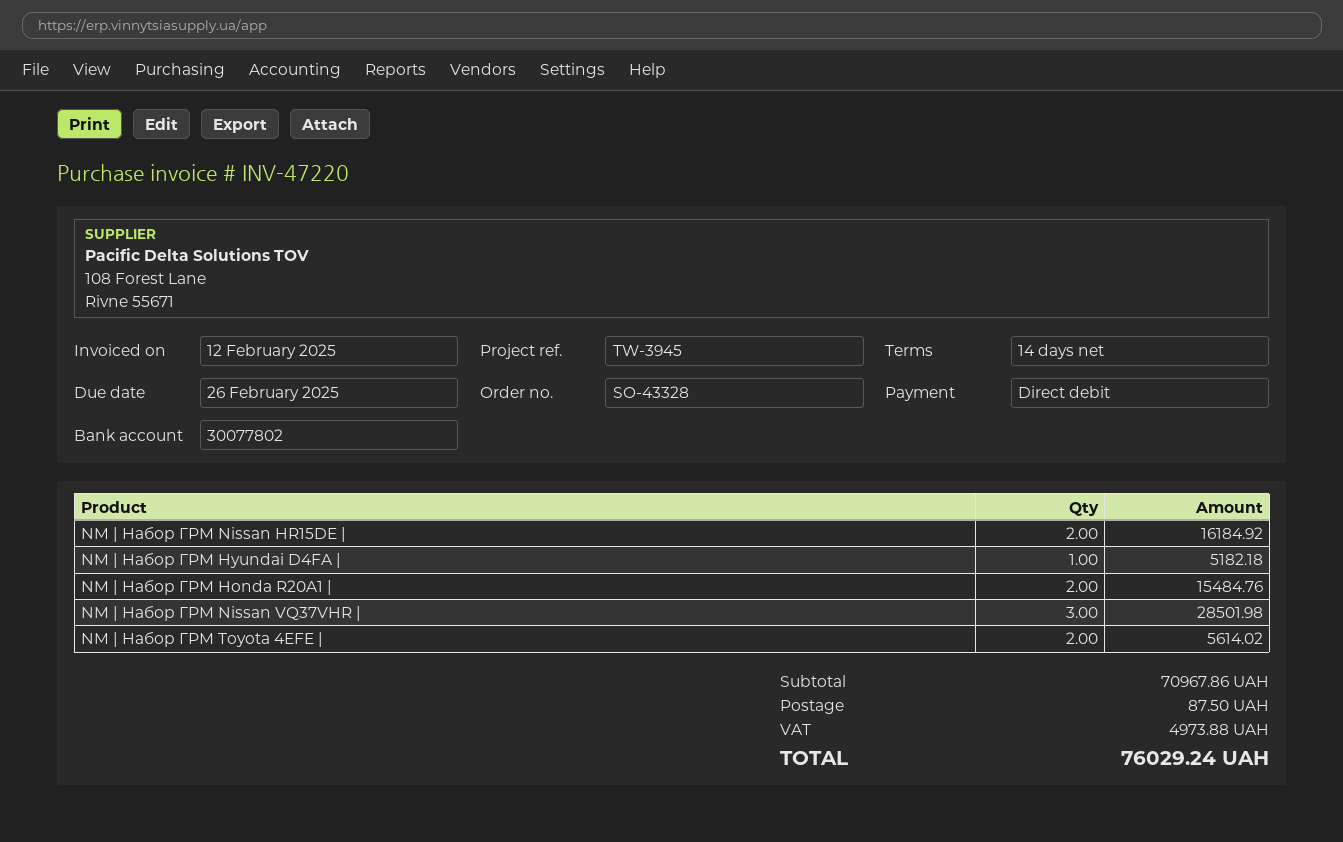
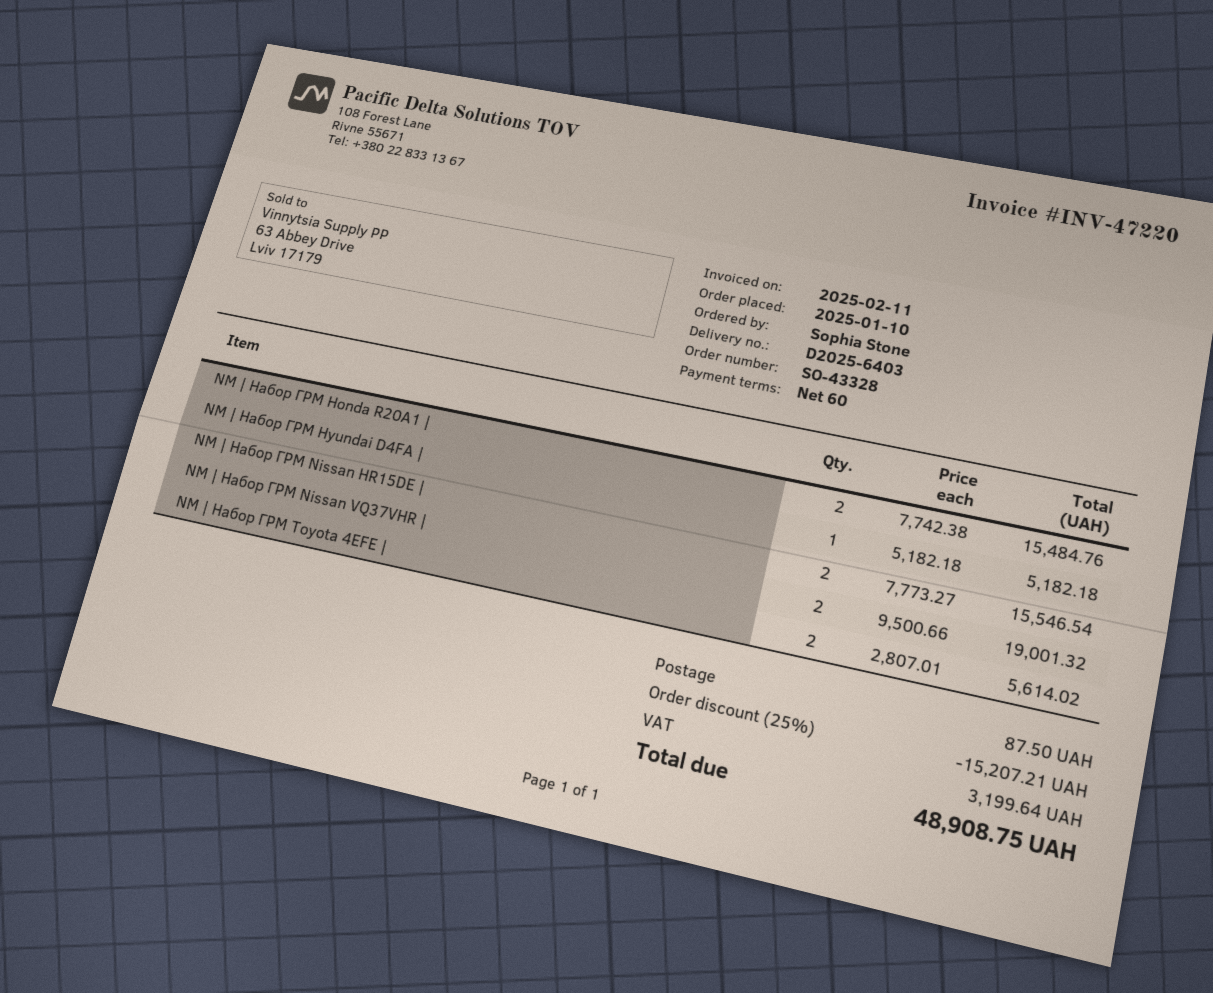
invoice date: 2025-02-12 -> 2025-02-11
payment terms: 14 days -> 60 days
NM | Набор ГРМ Nissan HR15DE |: 2 for 16184.92 -> 2 for 15546.54
NM | Набор ГРМ Nissan VQ37VHR |: 3 for 28501.98 -> 2 for 19001.32
discount: none -> 25% = 15207.21
tax: 4973.88 -> 3199.64
total: 76029.24 -> 48908.75

